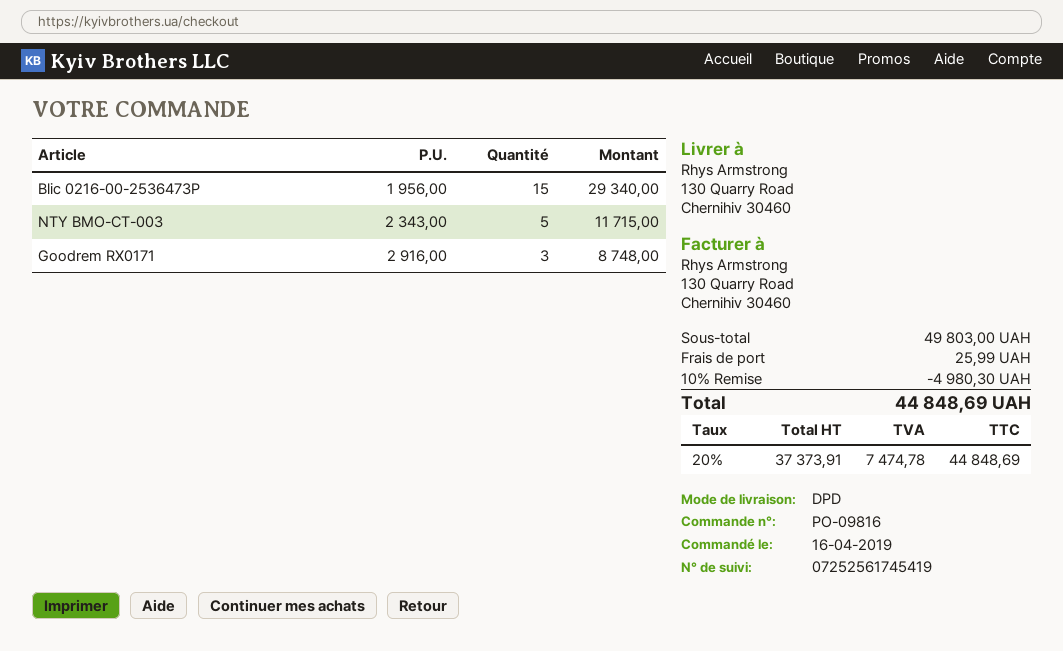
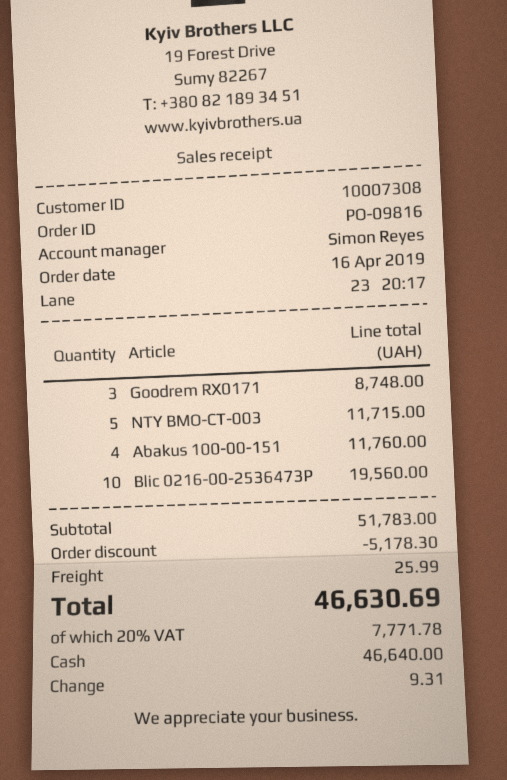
Blic 0216-00-2536473P: 15 for 29340.00 -> 10 for 19560.00
Abakus 100-00-151: none -> 4 for 11760.00
subtotal: 49803.00 -> 51783.00
discount: 4980.30 -> 5178.30
tax: 20% = 7474.78 -> 20% = 7771.78
total: 44848.69 -> 46630.69

